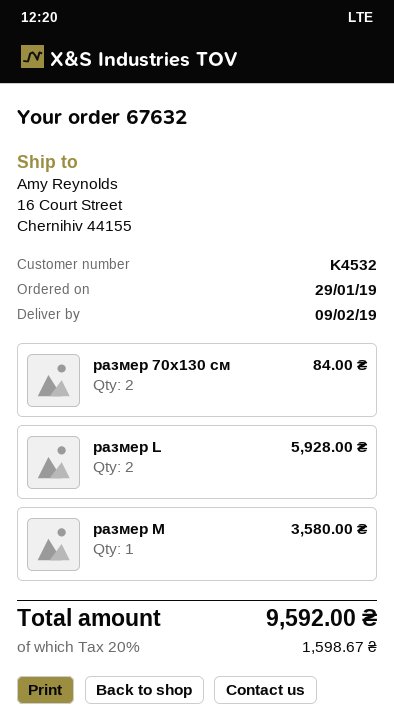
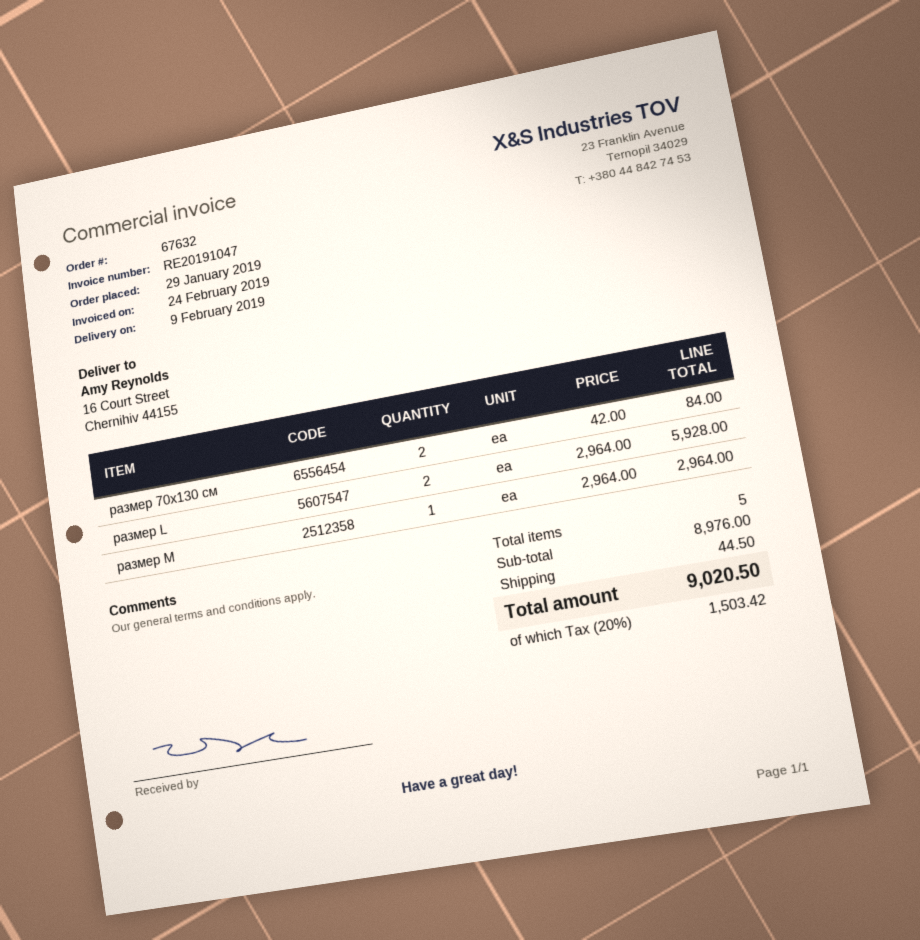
размер M: 1 for 3580.00 -> 1 for 2964.00
shipping: none -> 44.50
tax: 20% = 1598.67 -> 20% = 1503.42
total: 9592.00 -> 9020.50

